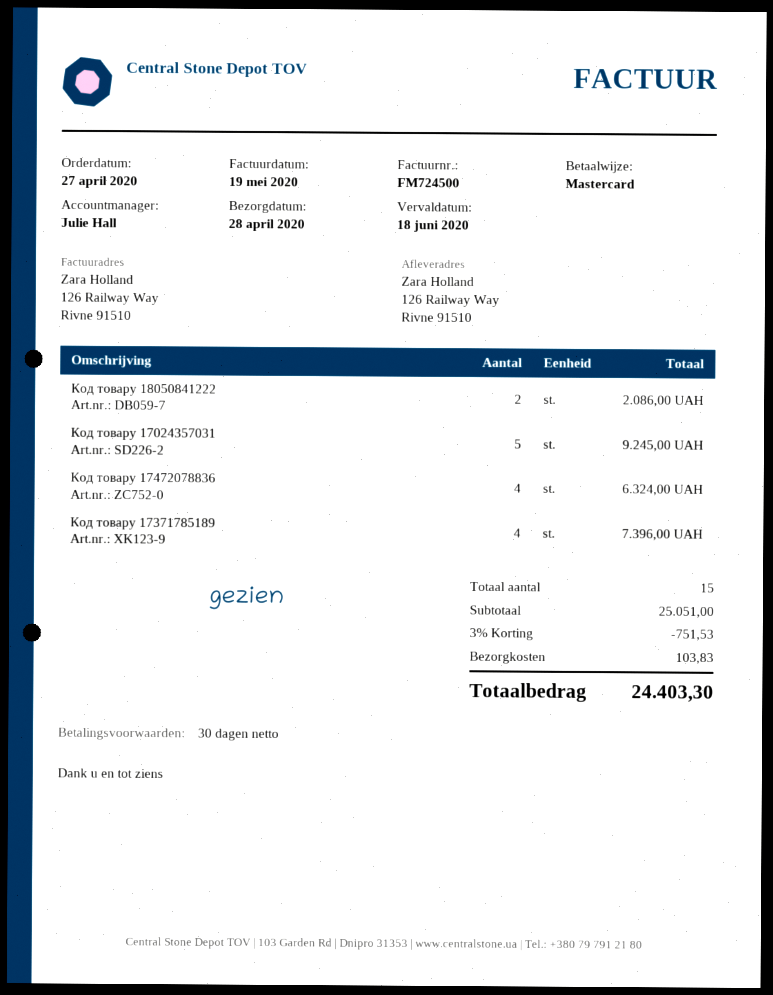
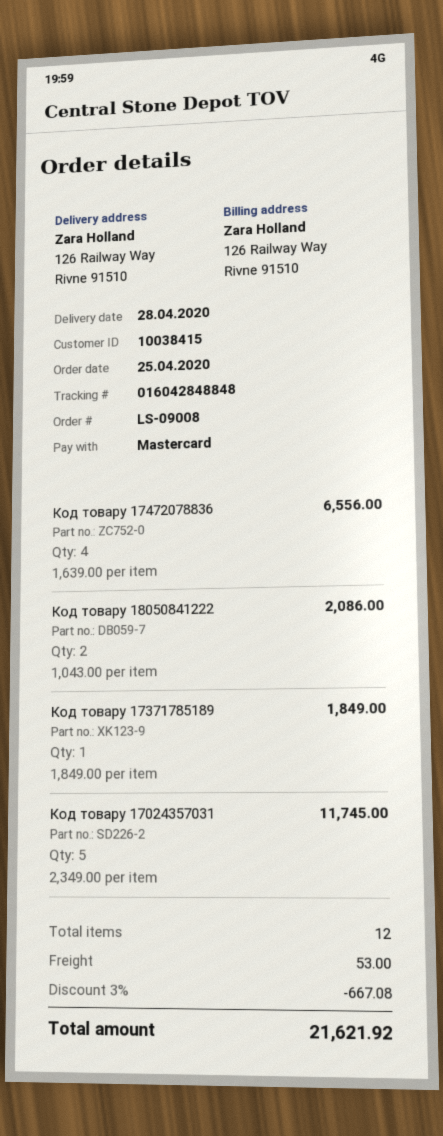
order date: 2020-04-27 -> 2020-04-25
Код товару 17024357031: 5 for 9245.00 -> 5 for 11745.00
Код товару 17472078836: 4 for 6324.00 -> 4 for 6556.00
Код товару 17371785189: 4 for 7396.00 -> 1 for 1849.00
total quantity: 15 -> 12
discount: 3% = 751.53 -> 3% = 667.08
shipping: 103.83 -> 53.00
total: 24403.30 -> 21621.92

